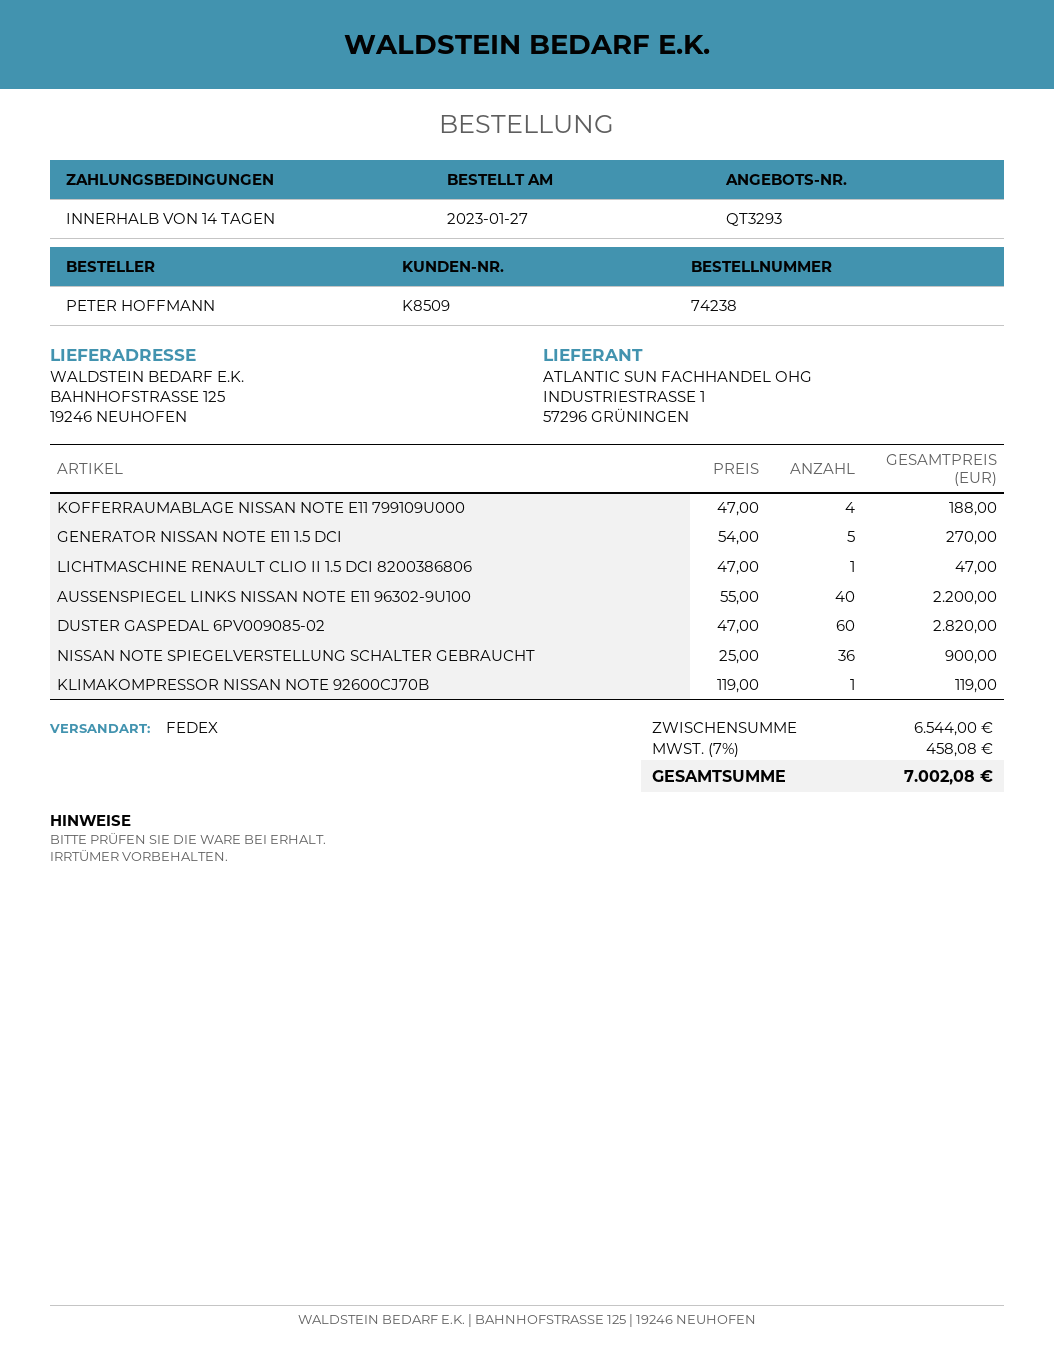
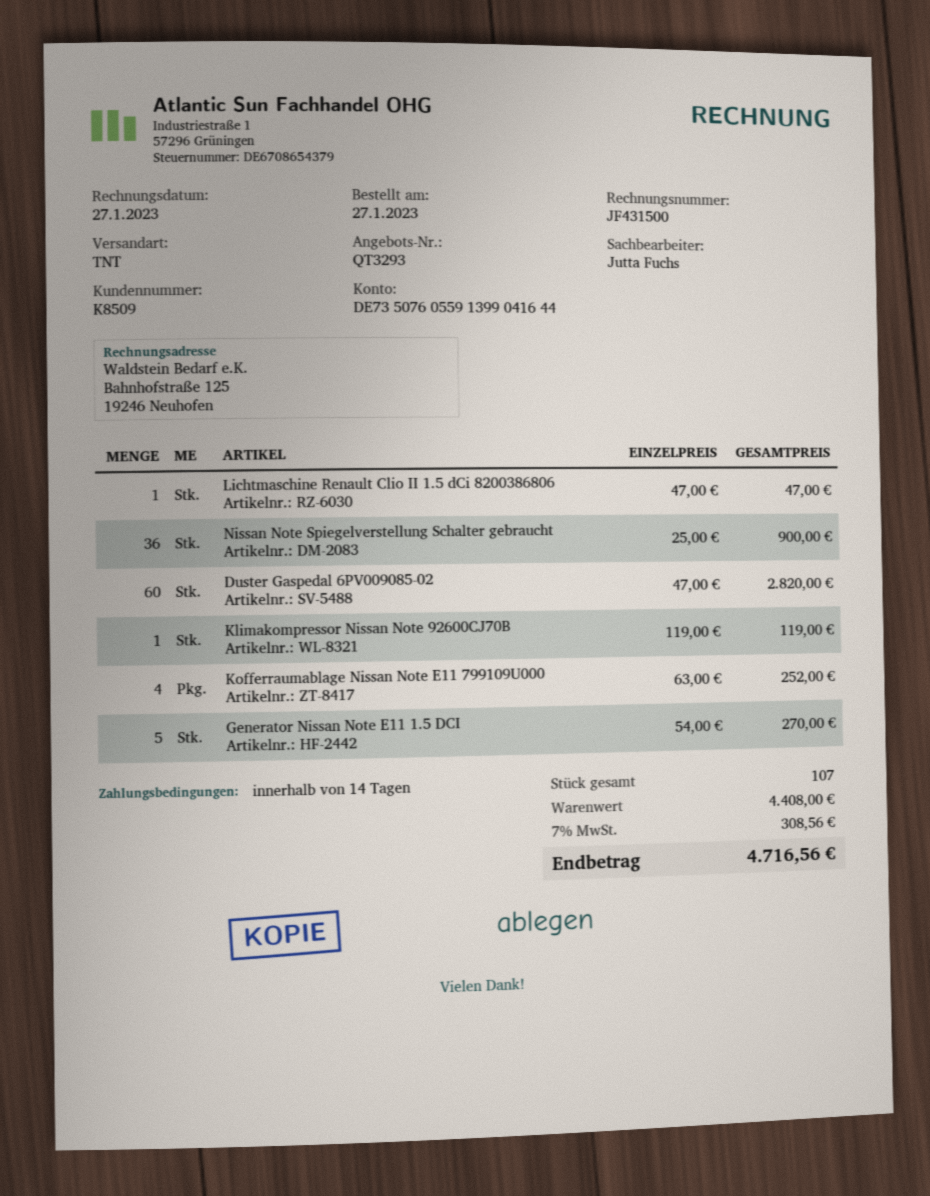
shipping method: FedEx -> TNT
KOFFERRAUMABLAGE NISSAN NOTE E11 799109U000: 4 x 47.00 = 188.00 -> 4 x 63.00 = 252.00
AUSSENSPIEGEL LINKS NISSAN NOTE E11 96302-9U100: 40 x 55.00 = 2200.00 -> none
subtotal: 6544.00 -> 4408.00
tax: 7% = 458.08 -> 7% = 308.56
total: 7002.08 -> 4716.56

